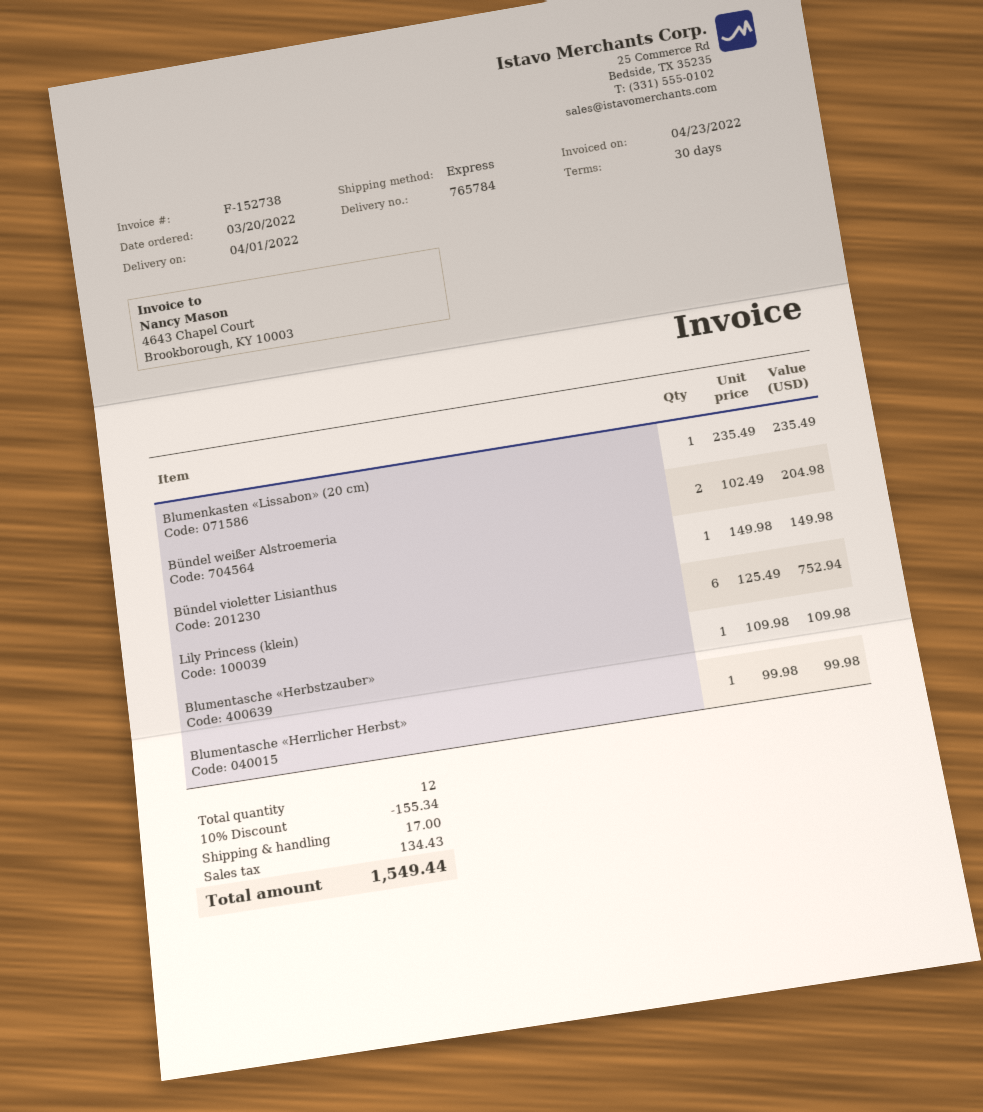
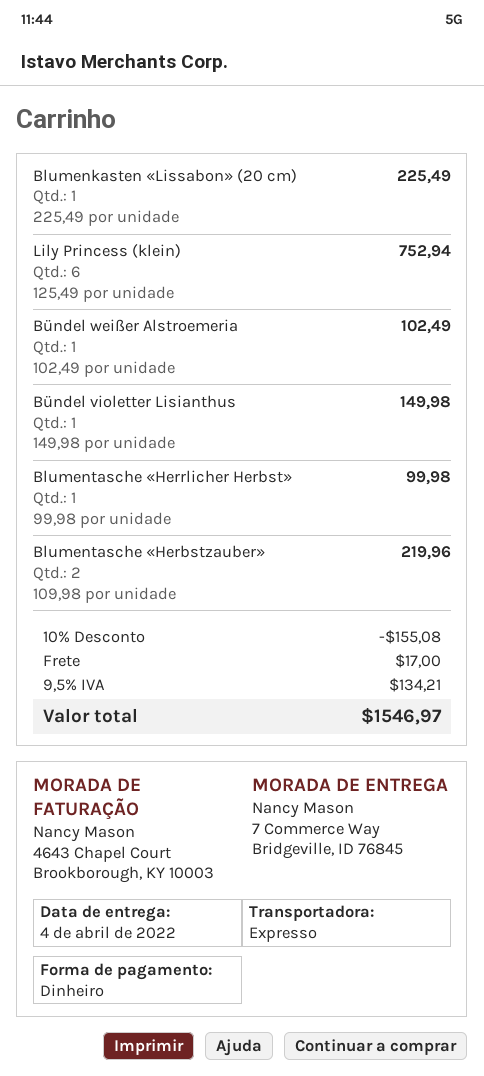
delivery date: 2022-04-01 -> 2022-04-04
Blumenkasten «Lissabon» (20 cm): 1 x 235.49 = 235.49 -> 1 x 225.49 = 225.49
Bündel weißer Alstroemeria: 2 x 102.49 = 204.98 -> 1 x 102.49 = 102.49
Blumentasche «Herbstzauber»: 1 x 109.98 = 109.98 -> 2 x 109.98 = 219.96
discount: 10% = 155.34 -> 10% = 155.08
tax: 134.43 -> 134.21
total: 1549.44 -> 1546.97

